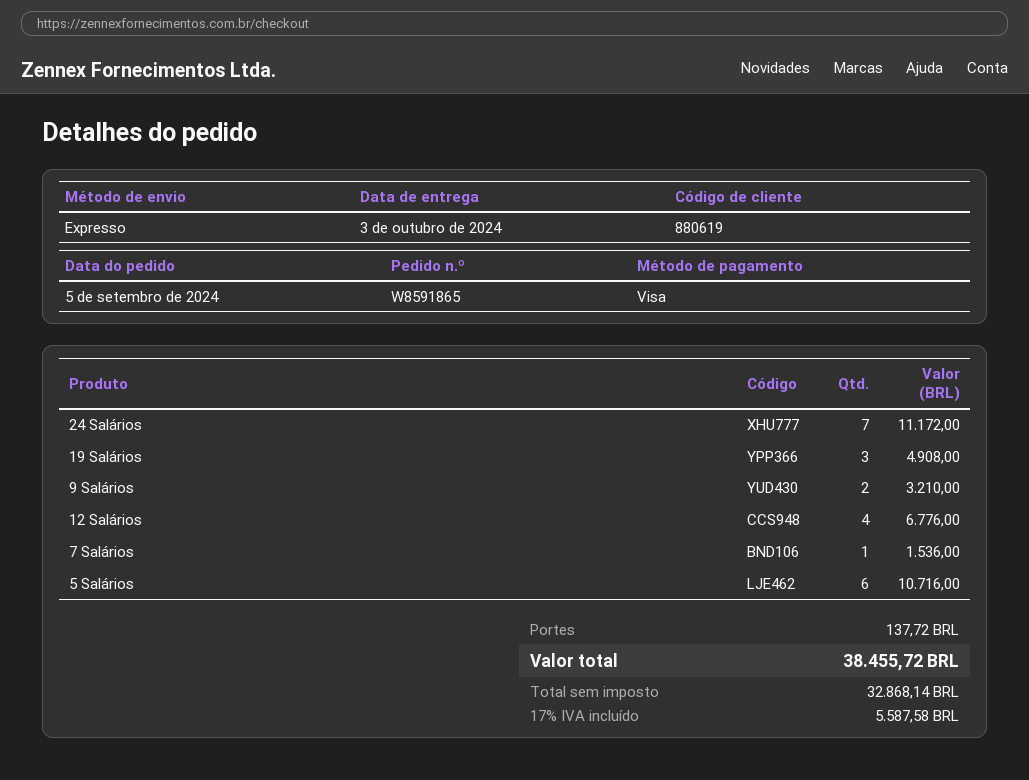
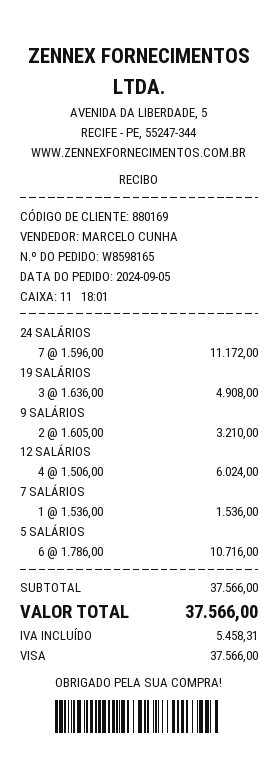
order number: W8591865 -> W8598165
customer number: 880619 -> 880169
12 Salários: 4 for 6776.00 -> 4 for 6024.00
shipping: 137.72 -> none
tax: 5587.58 -> 5458.31
total: 38455.72 -> 37566.00

